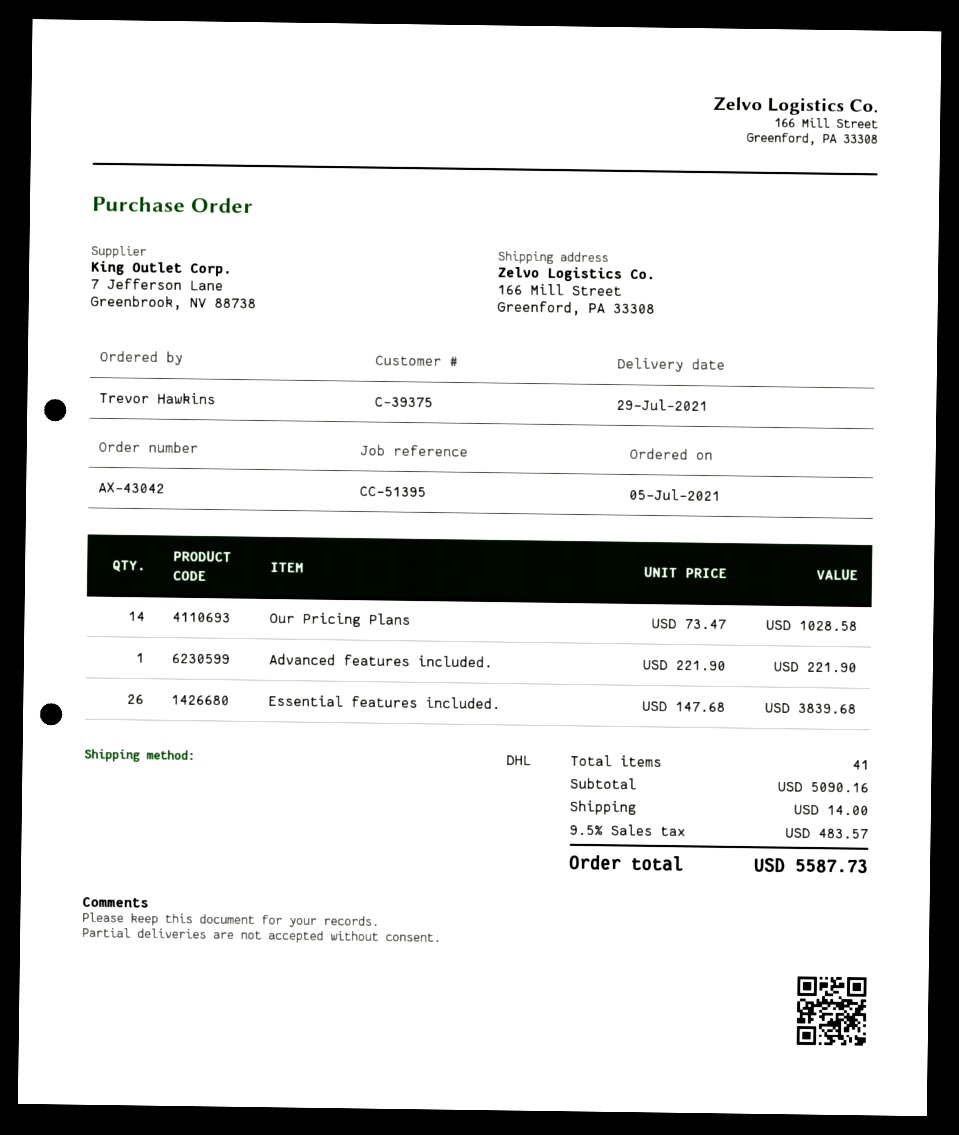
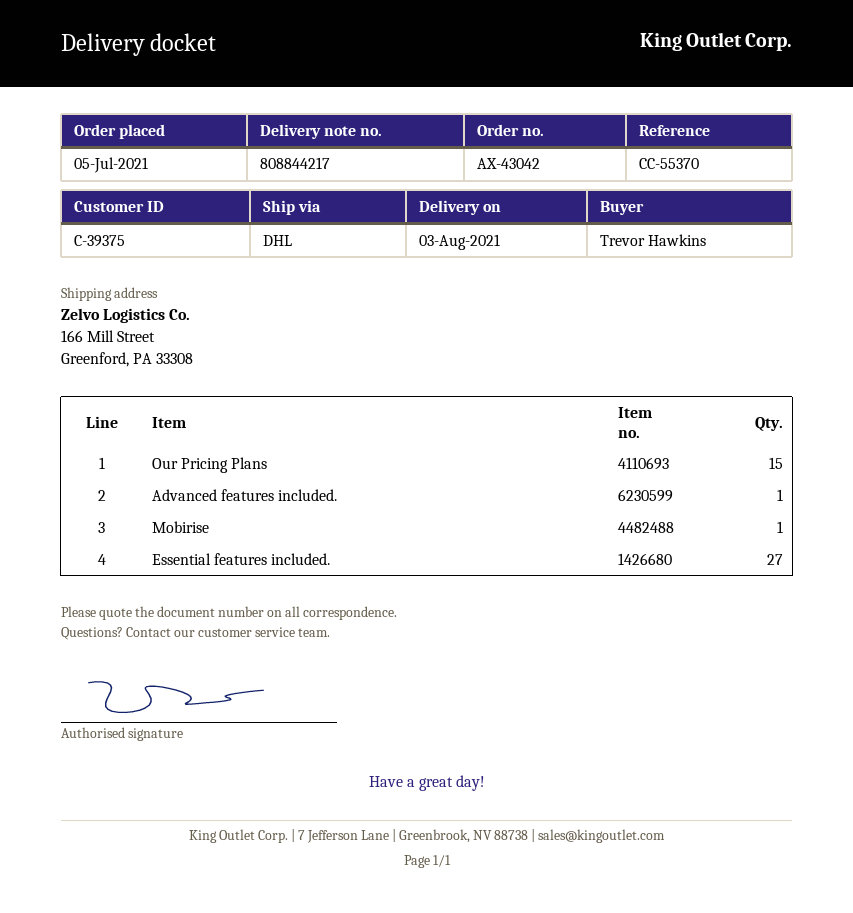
delivery date: 2021-07-29 -> 2021-08-03
reference: CC-51395 -> CC-55370
Our Pricing Plans: 14 -> 15
Essential features included.: 26 -> 27
Mobirise: none -> 1

